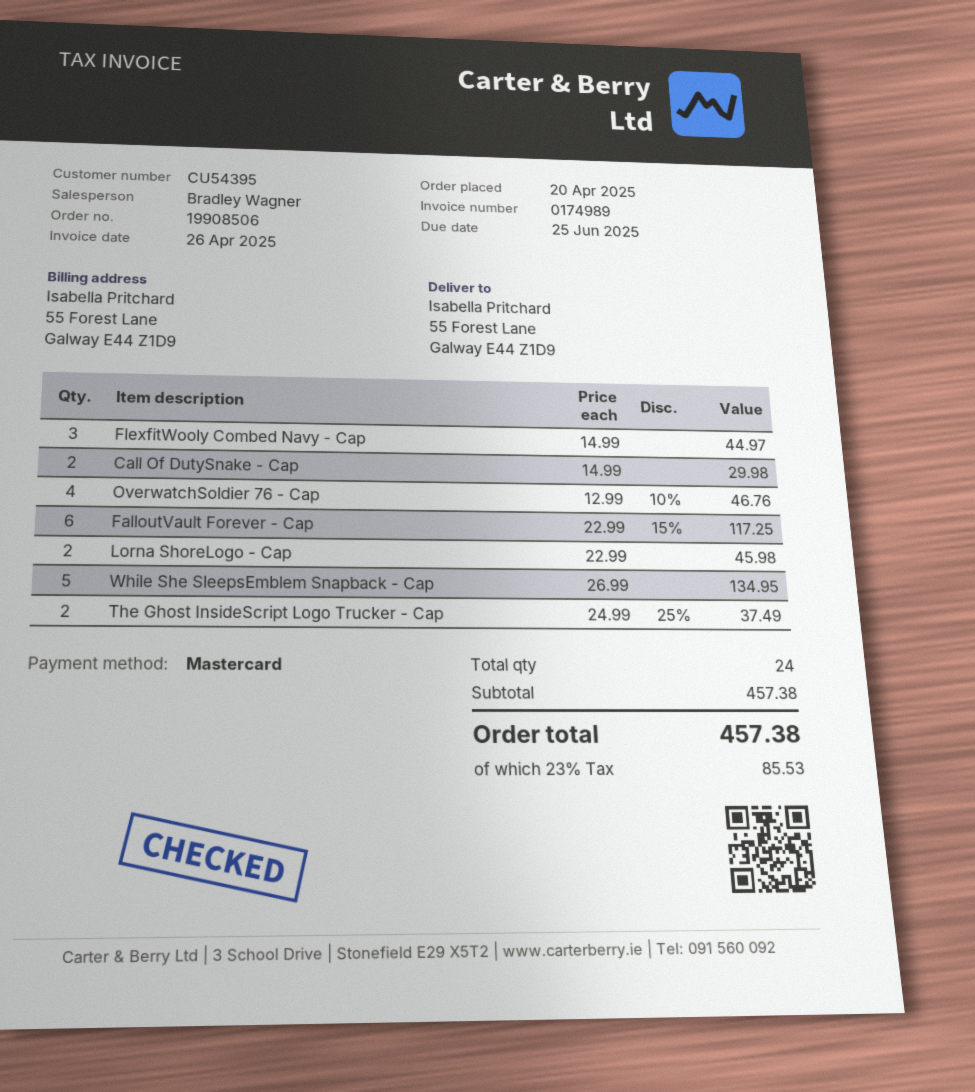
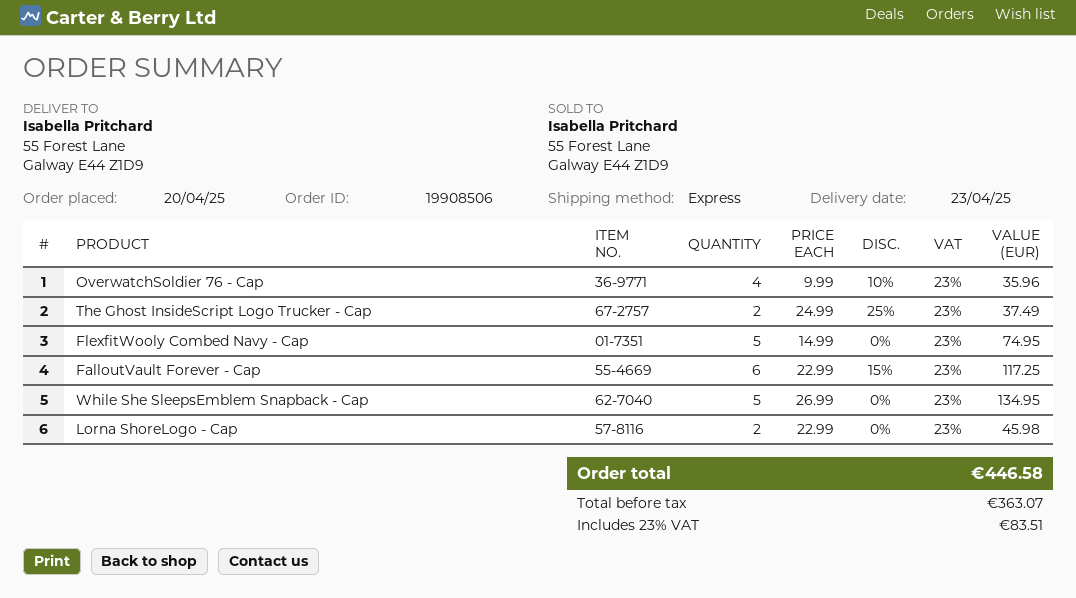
FlexfitWooly Combed Navy - Cap: 3 x 14.99 = 44.97 -> 5 x 14.99 = 74.95
Call Of DutySnake - Cap: 2 x 14.99 = 29.98 -> none
OverwatchSoldier 76 - Cap: 4 x 12.99 - 10% = 46.76 -> 4 x 9.99 - 10% = 35.96
tax: 23% = 85.53 -> 23% = 83.51
total: 457.38 -> 446.58

